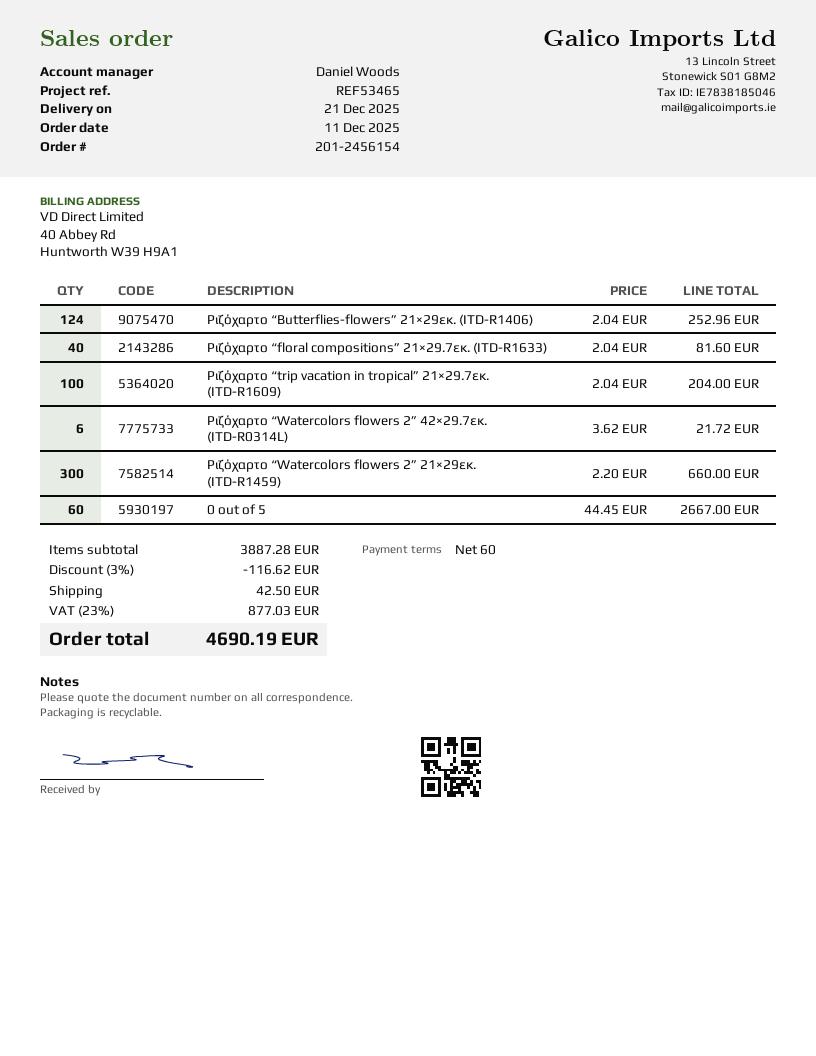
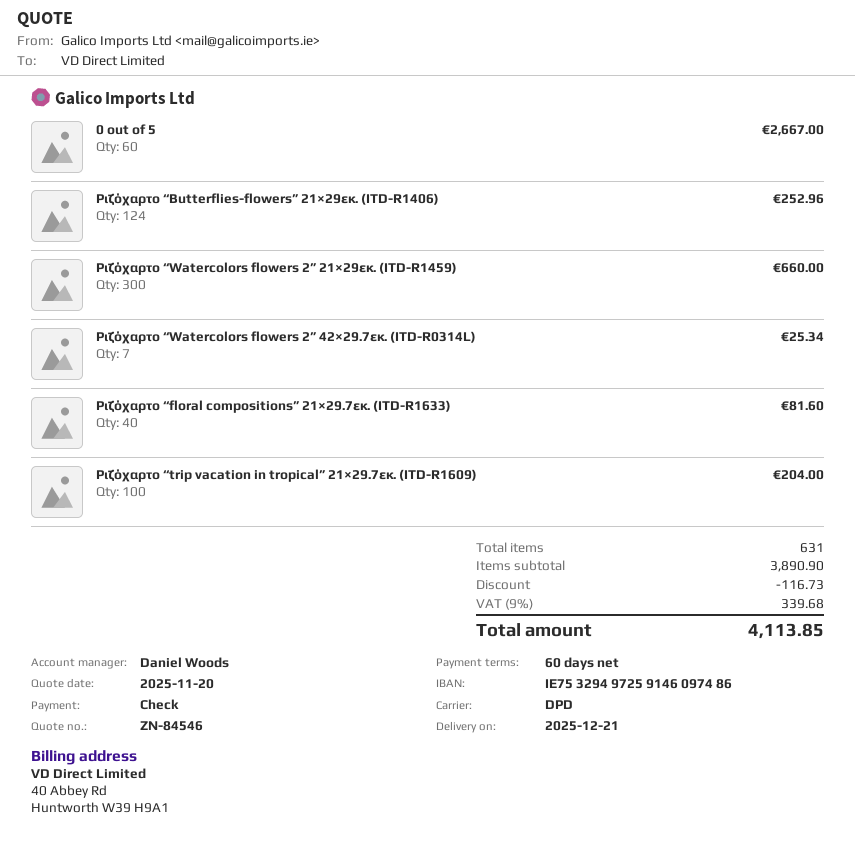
Ριζόχαρτο “Watercolors flowers 2” 42×29.7εκ. (ITD-R0314L): 6 for 21.72 -> 7 for 25.34
subtotal: 3887.28 -> 3890.90
discount: 116.62 -> 116.73
shipping: 42.50 -> none
tax: 23% = 877.03 -> 9% = 339.68
total: 4690.19 -> 4113.85

